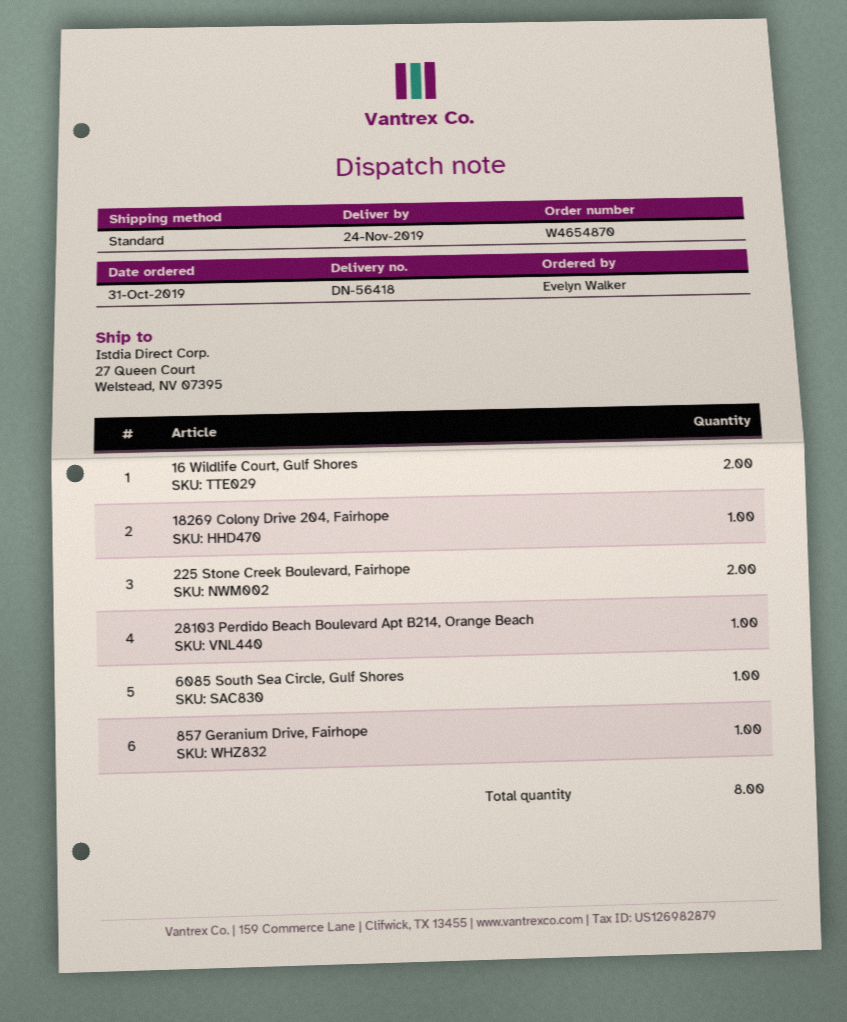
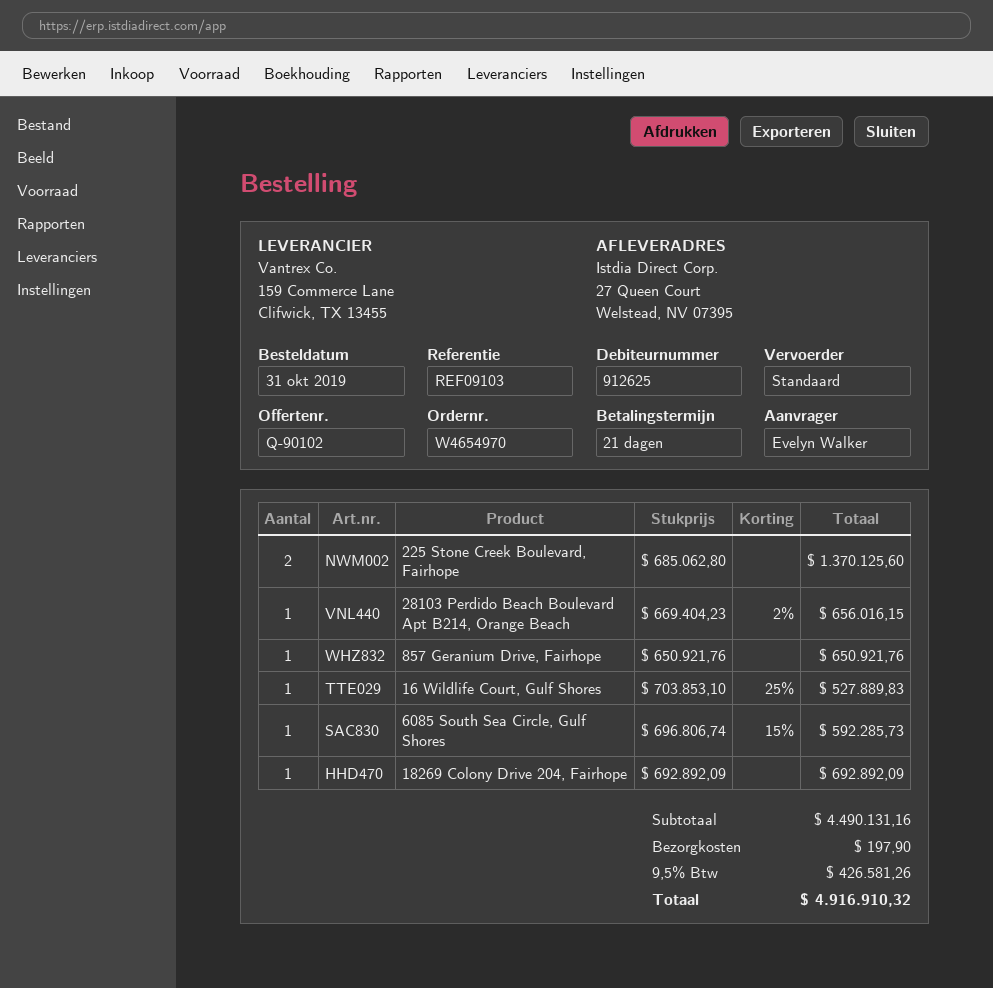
order number: W4654870 -> W4654970
16 Wildlife Court, Gulf Shores: 2 -> 1

